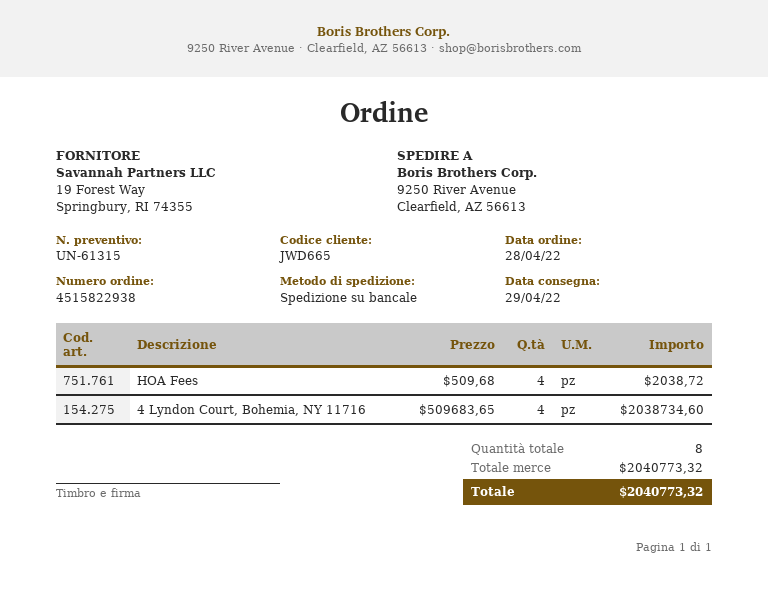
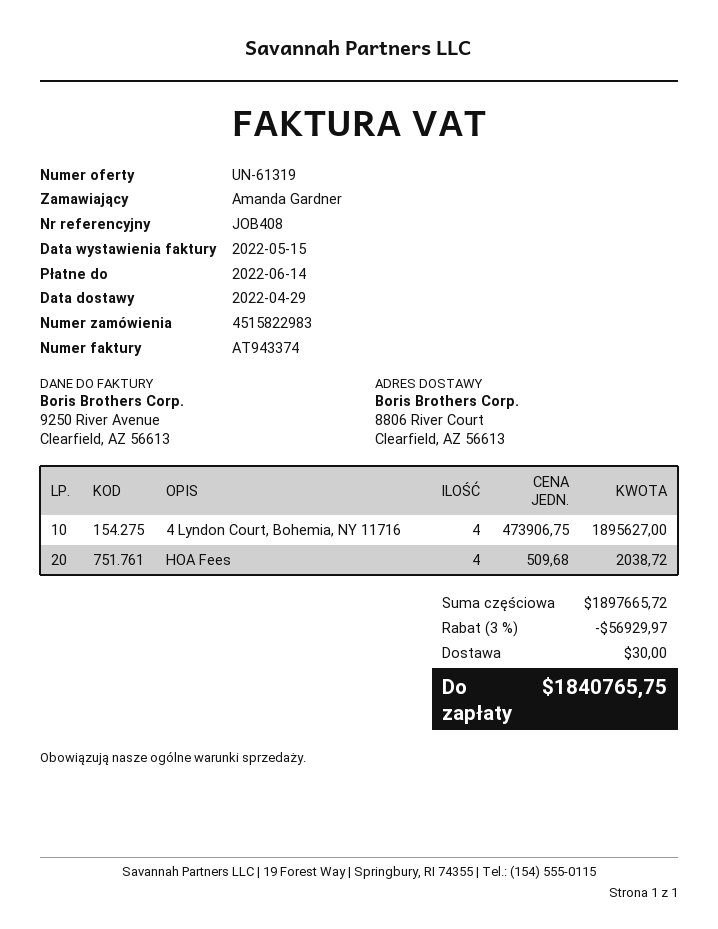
quote number: UN-61315 -> UN-61319
order number: 4515822938 -> 4515822983
ship to: 9250 River Avenue, Clearfield, AZ 56613 -> 8806 River Court, Clearfield, AZ 56613
4 Lyndon Court, Bohemia, NY 11716: 4 x 509683.65 = 2038734.60 -> 4 x 473906.75 = 1895627.00
subtotal: 2040773.32 -> 1897665.72
discount: none -> 3% = 56929.97
shipping: none -> 30.00
total: 2040773.32 -> 1840765.75

